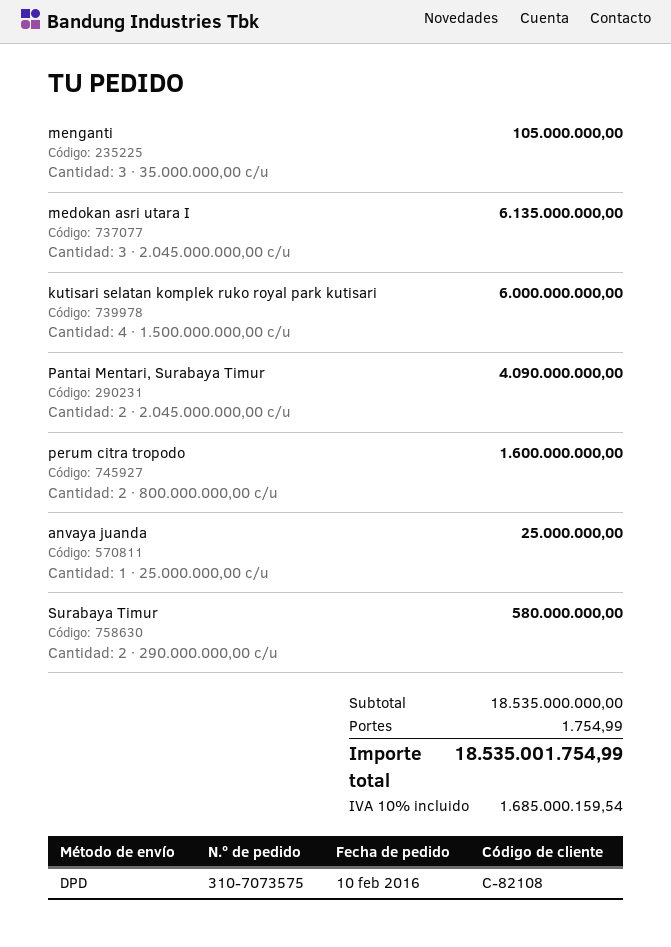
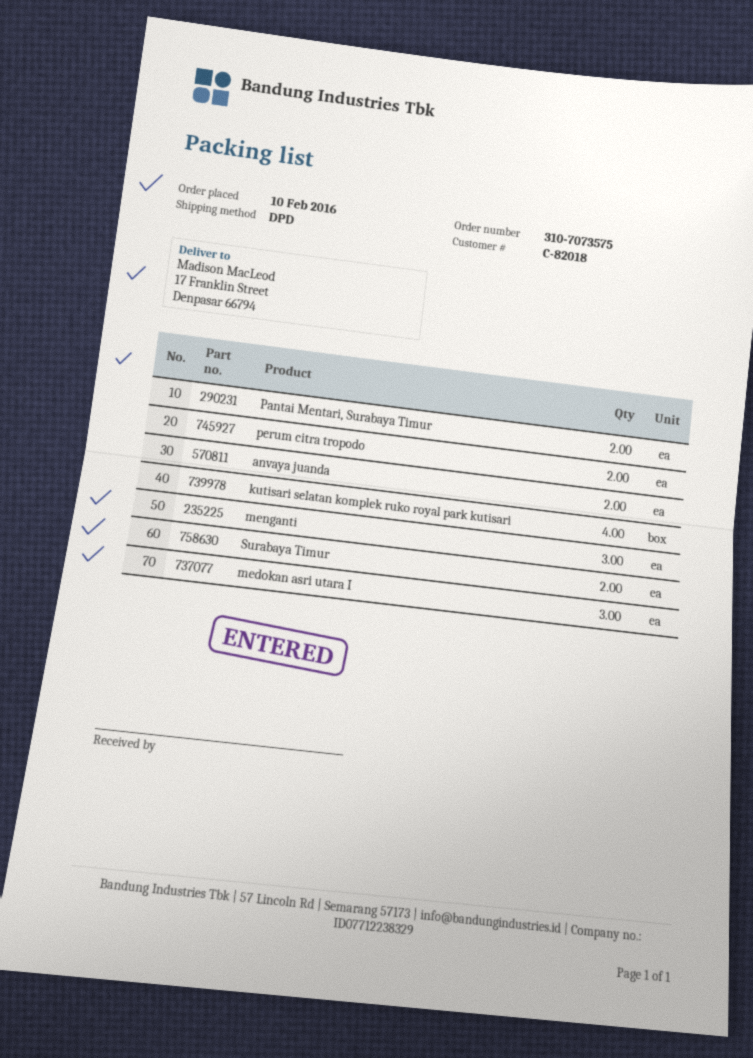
customer number: C-82108 -> C-82018
anvaya juanda: 1 -> 2

